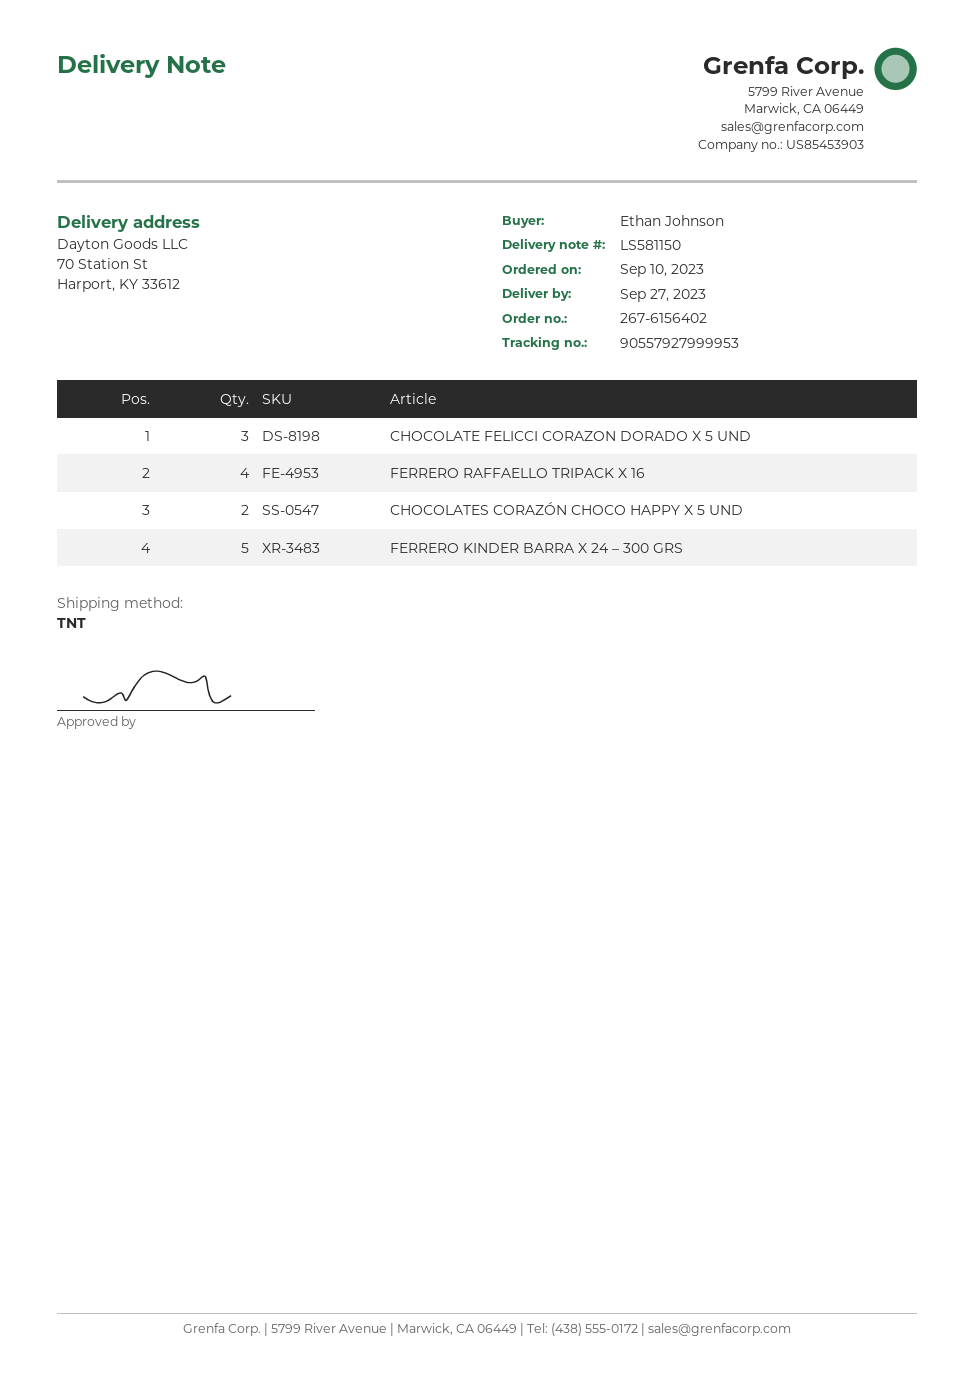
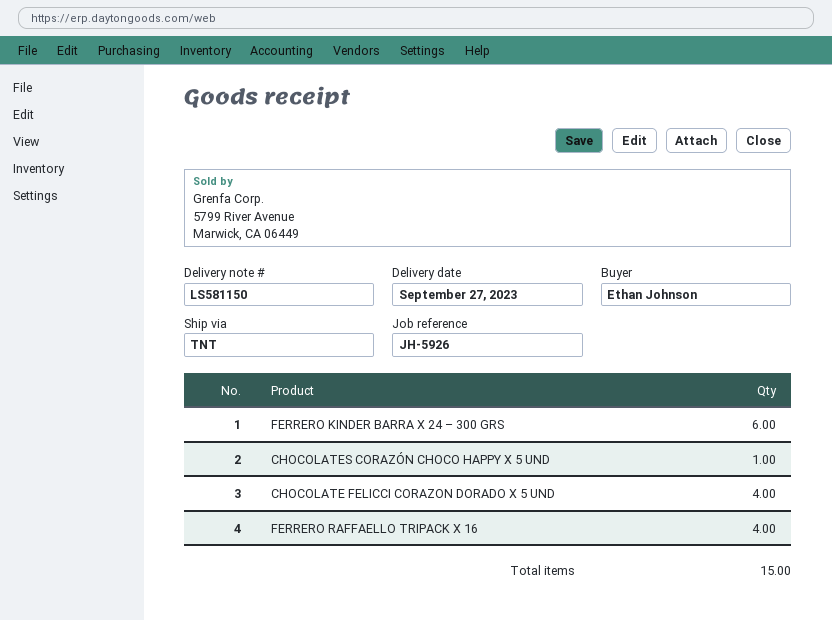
CHOCOLATE FELICCI CORAZON DORADO X 5 UND: 3 -> 4
CHOCOLATES CORAZÓN CHOCO HAPPY X 5 UND: 2 -> 1
FERRERO KINDER BARRA X 24 – 300 GRS: 5 -> 6

